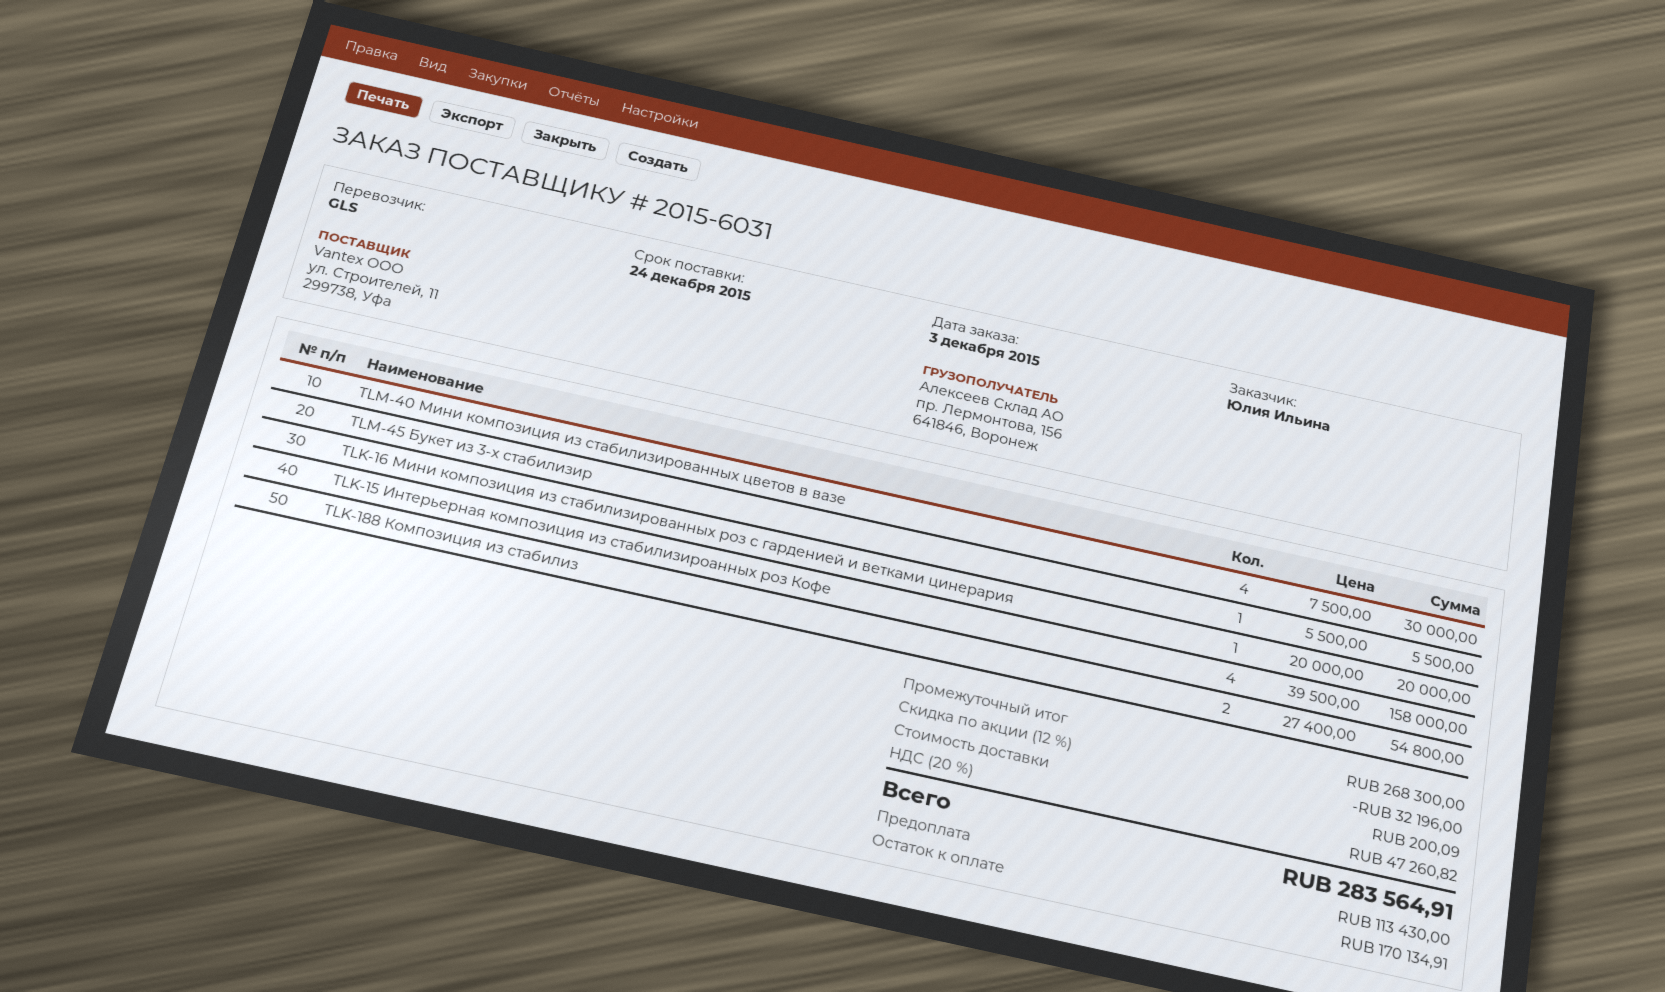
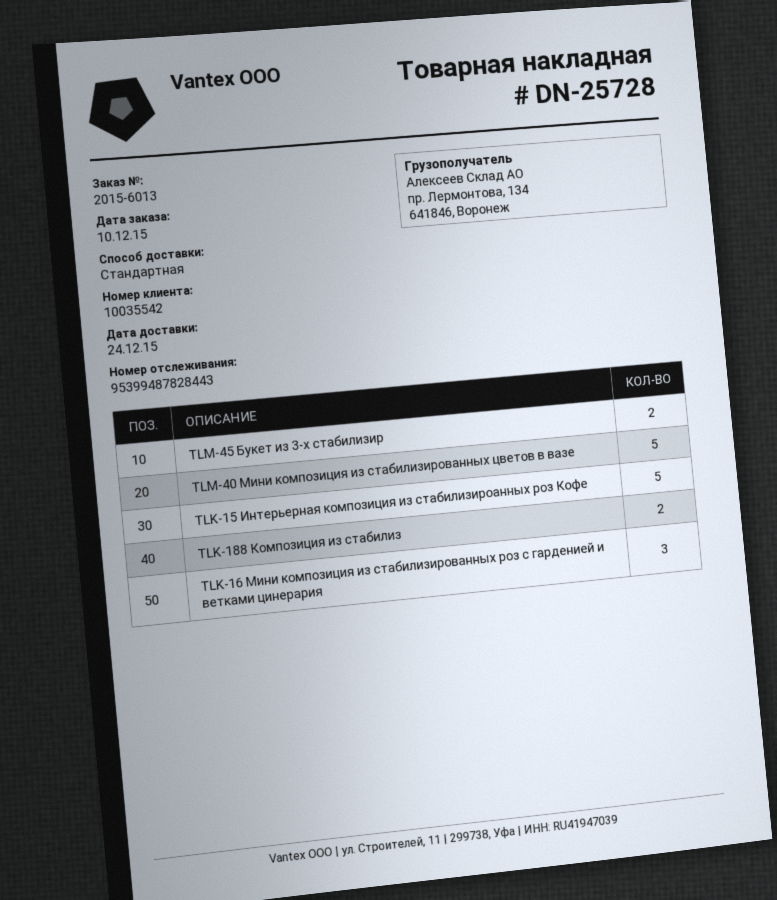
order number: 2015-6031 -> 2015-6013
order date: 2015-12-03 -> 2015-12-10
shipping method: GLS -> standard
ship to: пр. Лермонтова, 156, 641846, Воронеж -> пр. Лермонтова, 134, 641846, Воронеж
TLM-40 Мини композиция из стабилизированных цветов в вазе: 4 -> 5
TLM-45 Букет из 3-х стабилизир: 1 -> 2
TLK-16 Мини композиция из стабилизированных роз с гарденией и ветками цинерария: 1 -> 3
TLK-15 Интерьерная композиция из стабилизироанных роз Кофе: 4 -> 5

